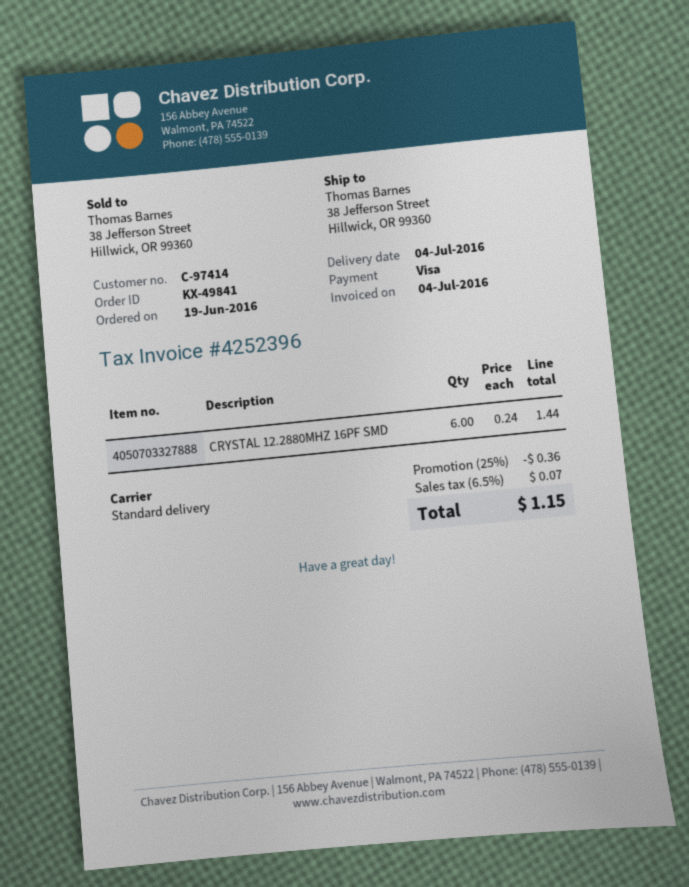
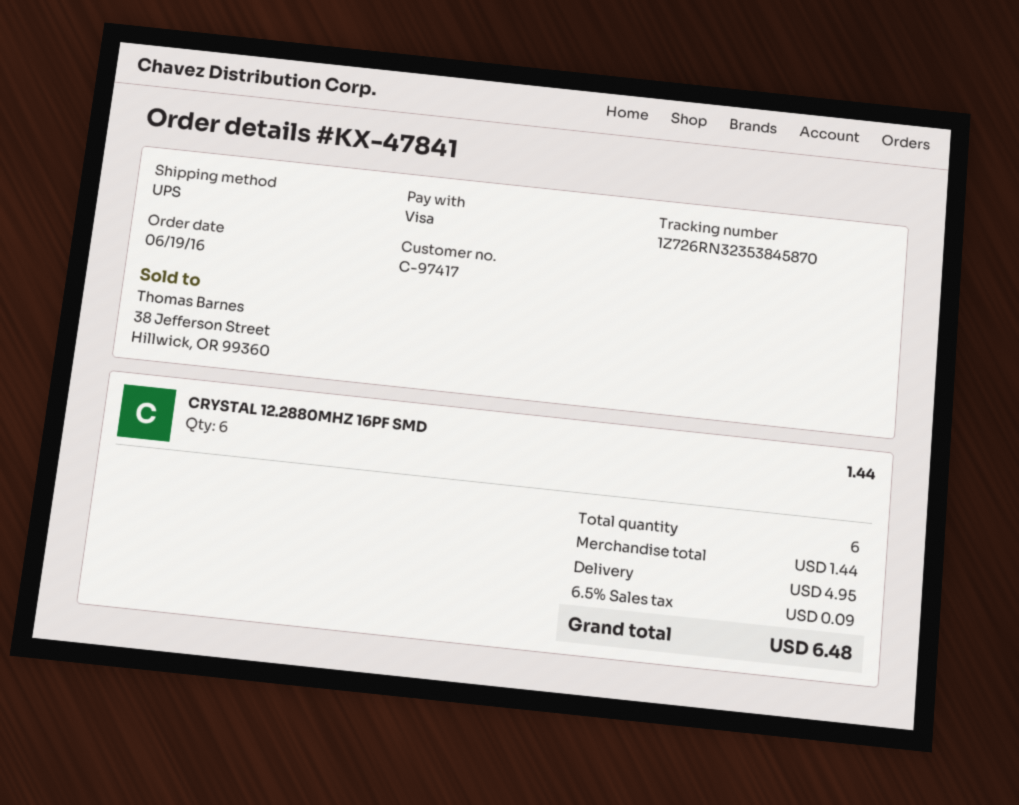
order number: KX-49841 -> KX-47841
customer number: C-97414 -> C-97417
shipping method: standard -> UPS
discount: 25% = 0.36 -> none
shipping: none -> 4.95
tax: 6.5% = 0.07 -> 6.5% = 0.09
total: 1.15 -> 6.48

